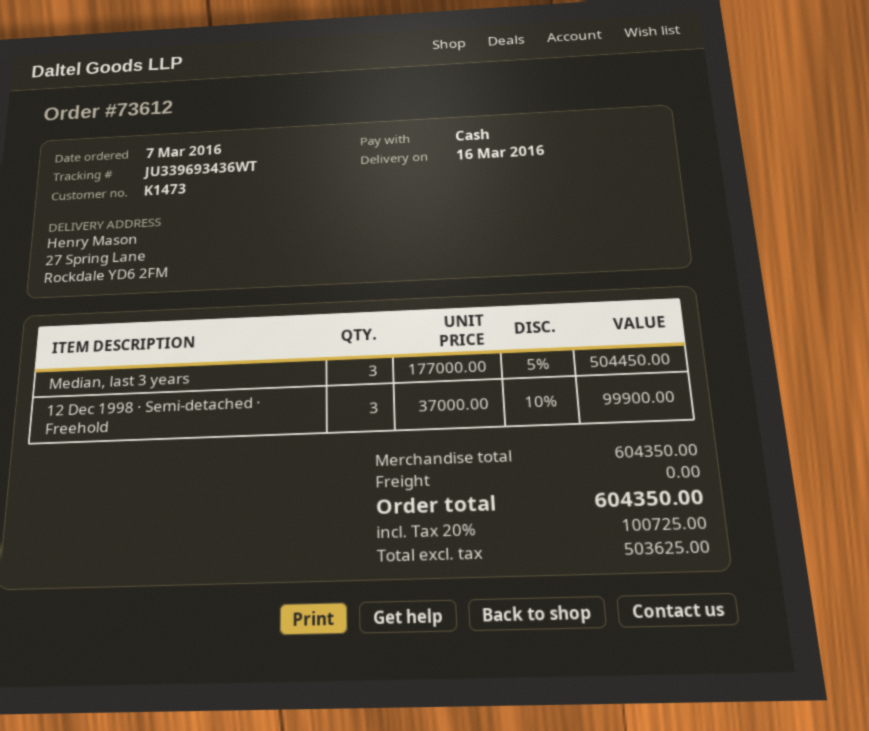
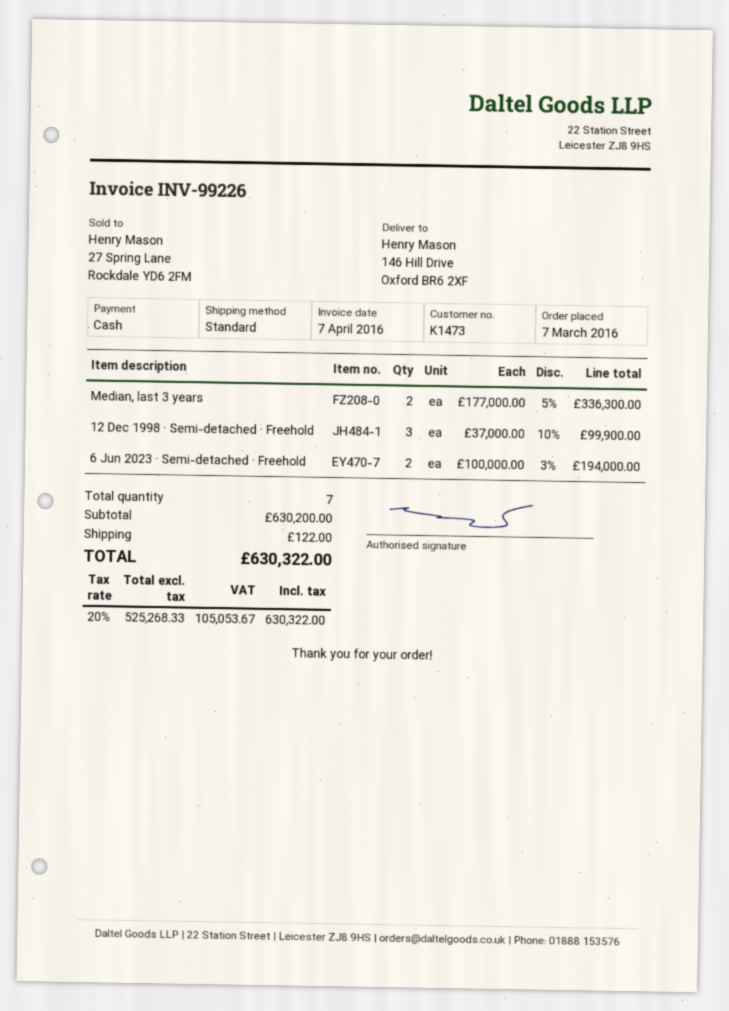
ship to: 27 Spring Lane, Rockdale YD6 2FM -> 146 Hill Drive, Oxford BR6 2XF
Median, last 3 years: 3 x 177000.00 - 5% = 504450.00 -> 2 x 177000.00 - 5% = 336300.00
6 Jun 2023 · Semi-detached · Freehold: none -> 2 x 100000.00 - 3% = 194000.00
subtotal: 604350.00 -> 630200.00
shipping: 0.00 -> 122.00
net: 503625.00 -> 525268.33
tax: 20% = 100725.00 -> 20% = 105053.67
total: 604350.00 -> 630322.00

